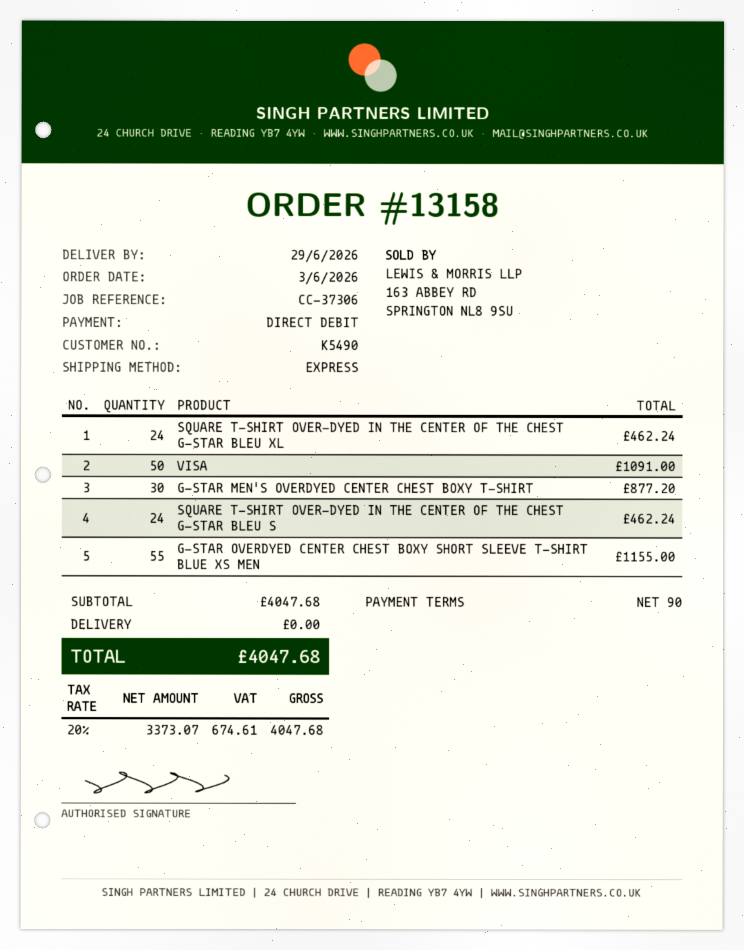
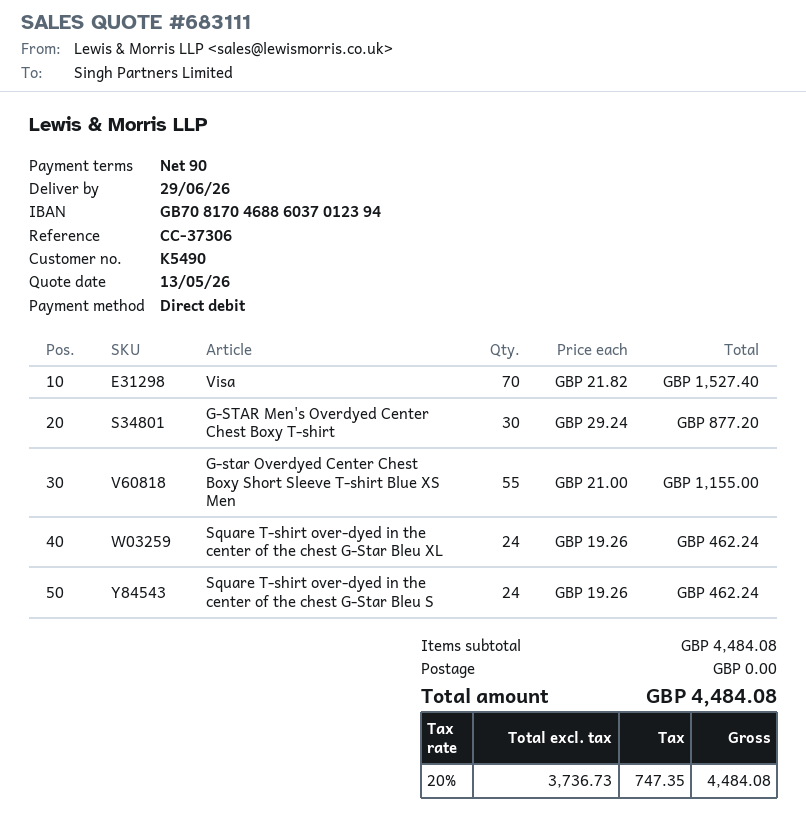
VISA: 50 for 1091.00 -> 70 for 1527.40
subtotal: 4047.68 -> 4484.08
net: 3373.07 -> 3736.73
tax: 20% = 674.61 -> 20% = 747.35
total: 4047.68 -> 4484.08

